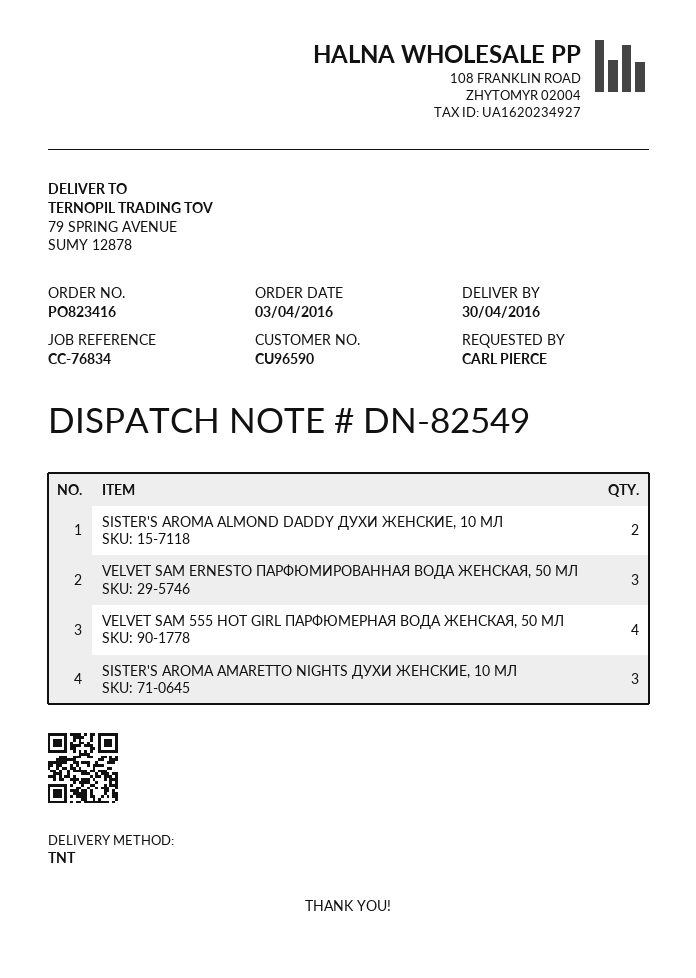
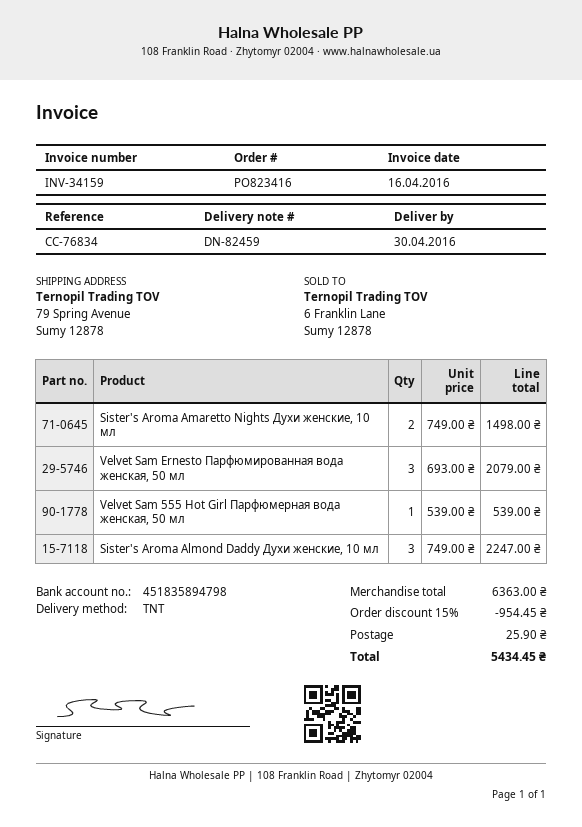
delivery note number: DN-82549 -> DN-82459
SISTER'S AROMA ALMOND DADDY ДУХИ ЖЕНСКИЕ, 10 МЛ: 2 -> 3
VELVET SAM 555 HOT GIRL ПАРФЮМЕРНАЯ ВОДА ЖЕНСКАЯ, 50 МЛ: 4 -> 1
SISTER'S AROMA AMARETTO NIGHTS ДУХИ ЖЕНСКИЕ, 10 МЛ: 3 -> 2

